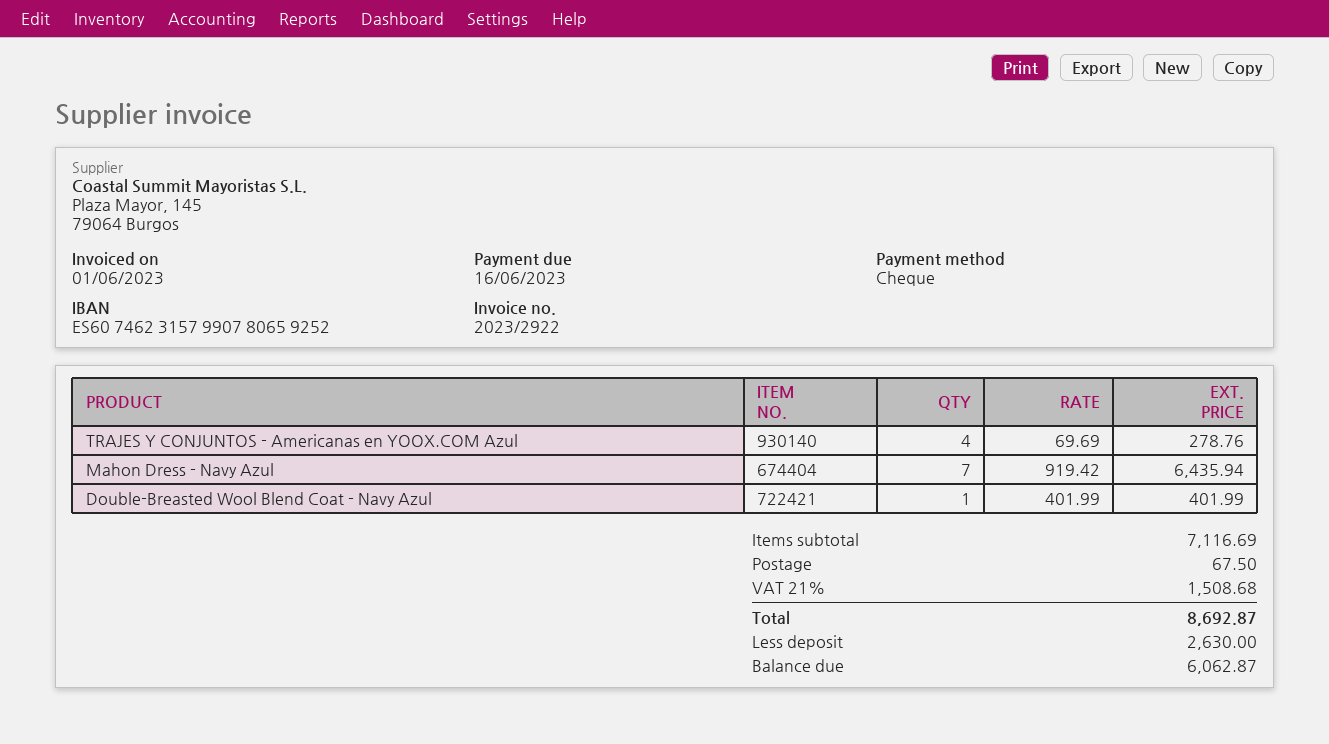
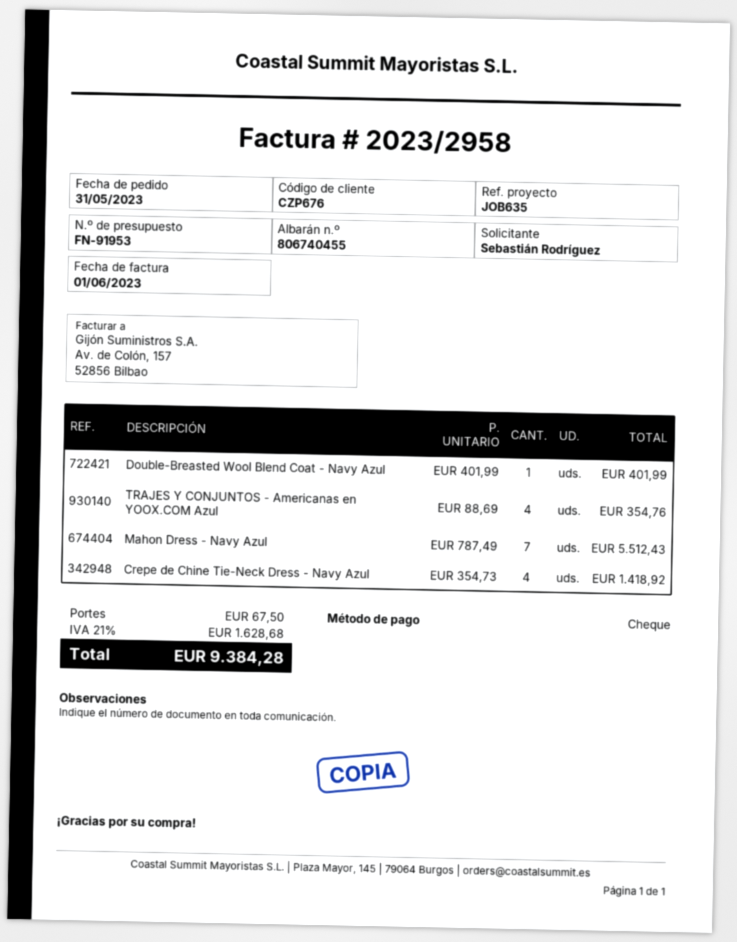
invoice number: 2023/2922 -> 2023/2958
TRAJES Y CONJUNTOS - Americanas en YOOX.COM Azul: 4 x 69.69 = 278.76 -> 4 x 88.69 = 354.76
Mahon Dress - Navy Azul: 7 x 919.42 = 6435.94 -> 7 x 787.49 = 5512.43
Crepe de Chine Tie-Neck Dress - Navy Azul: none -> 4 x 354.73 = 1418.92
tax: 21% = 1508.68 -> 21% = 1628.68
total: 8692.87 -> 9384.28

